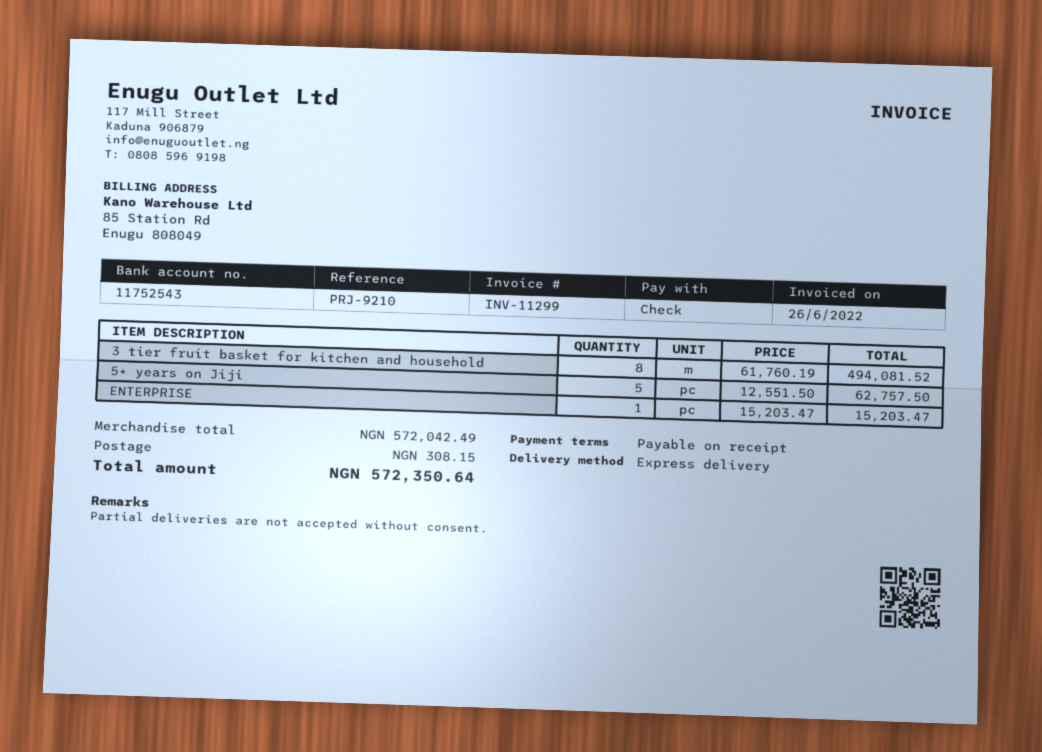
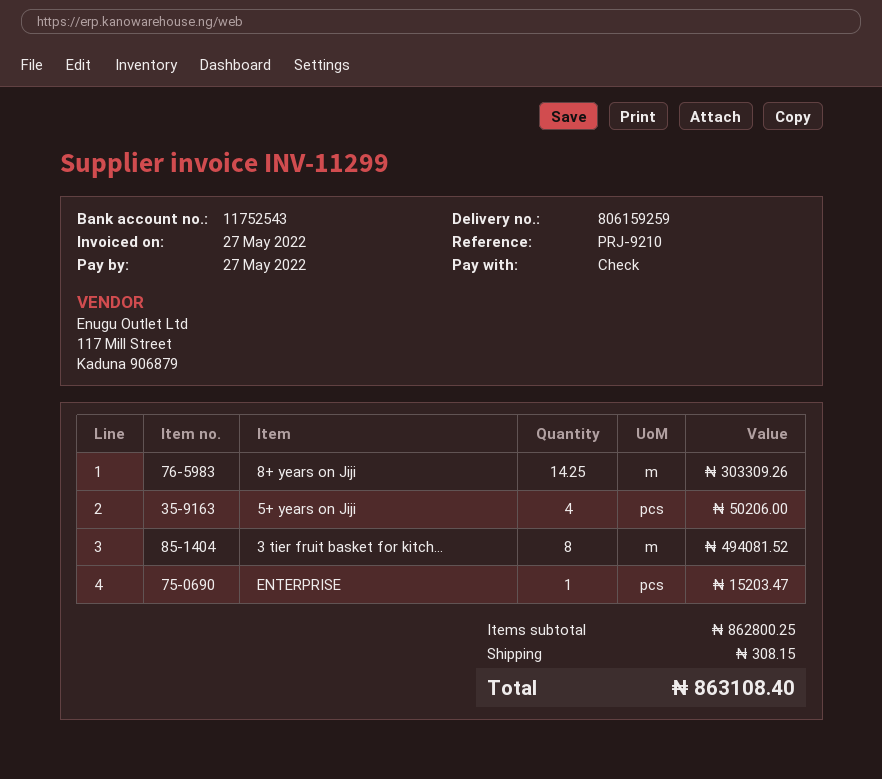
invoice date: 2022-06-26 -> 2022-05-27
5+ years on Jiji: 5 for 62757.50 -> 4 for 50206.00
8+ years on Jiji: none -> 14.25 for 303309.26
subtotal: 572042.49 -> 862800.25
total: 572350.64 -> 863108.40

